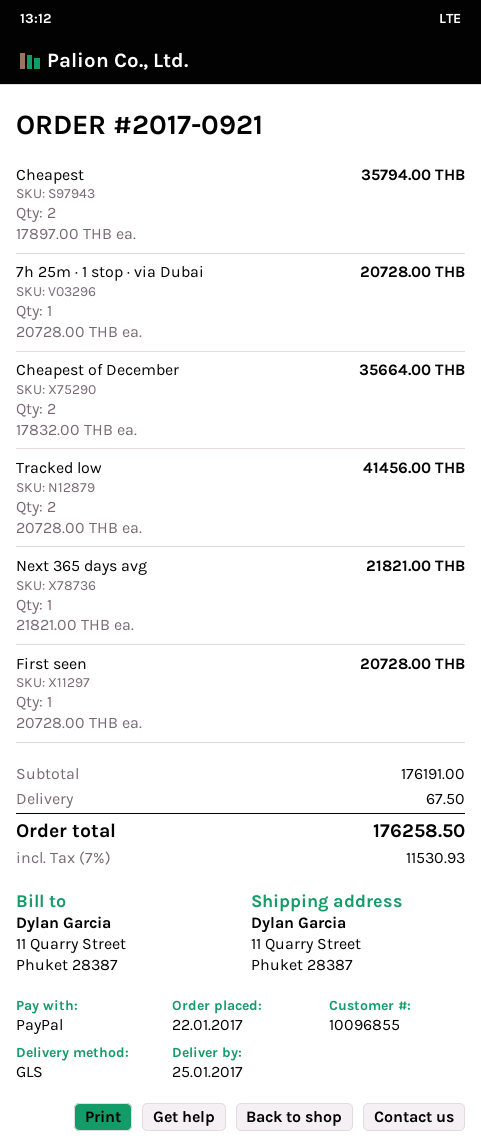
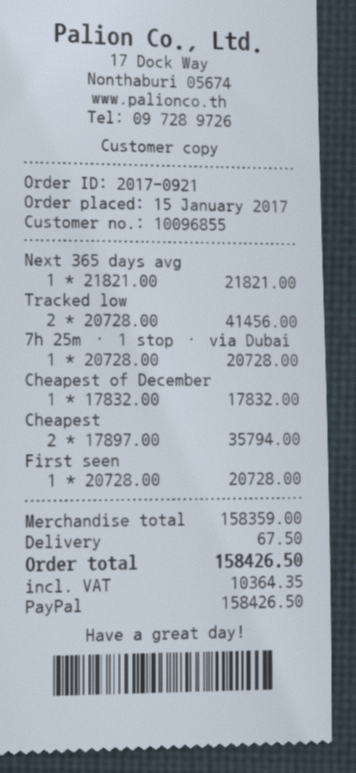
order date: 2017-01-22 -> 2017-01-15
Cheapest of December: 2 x 17832.00 = 35664.00 -> 1 x 17832.00 = 17832.00
subtotal: 176191.00 -> 158359.00
tax: 11530.93 -> 10364.35
total: 176258.50 -> 158426.50

